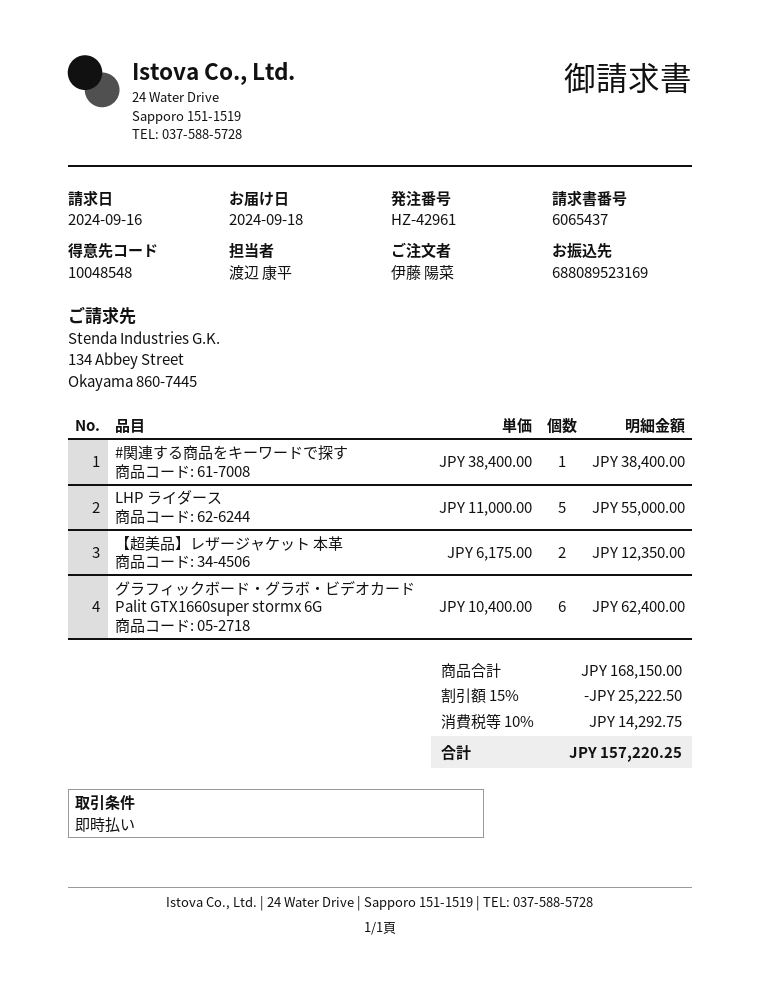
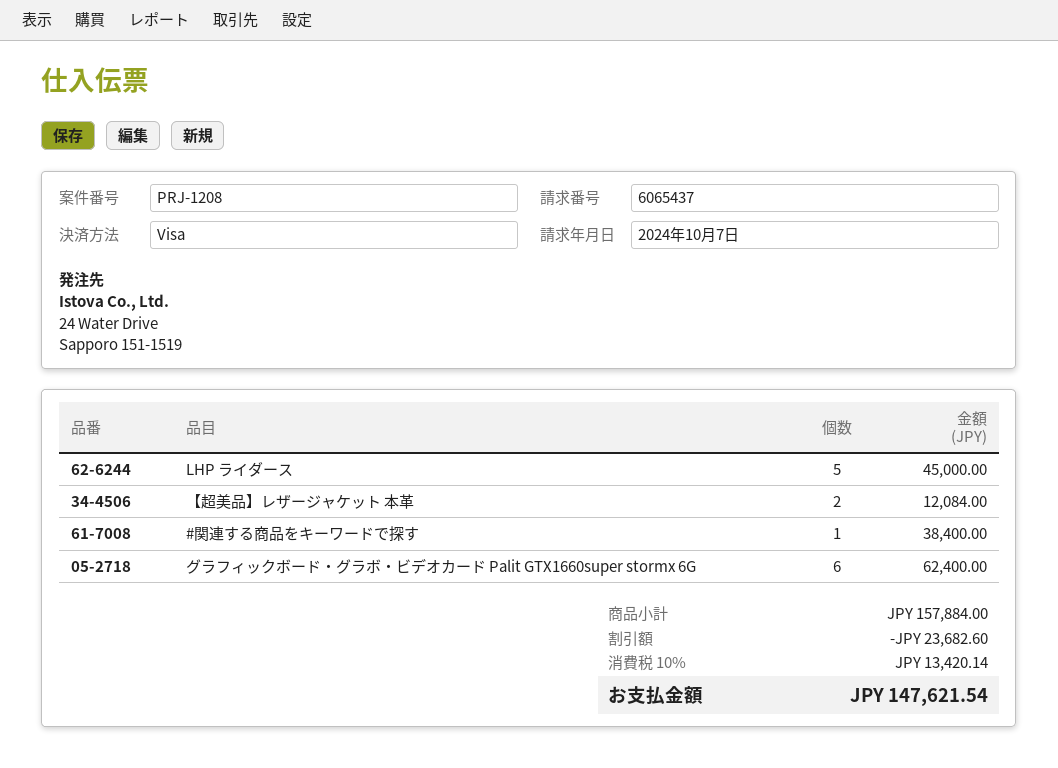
invoice date: 2024-09-16 -> 2024-10-07
LHP ライダース: 5 for 55000.00 -> 5 for 45000.00
【超美品】レザージャケット 本革: 2 for 12350.00 -> 2 for 12084.00
subtotal: 168150.00 -> 157884.00
discount: 25222.50 -> 23682.60
tax: 10% = 14292.75 -> 10% = 13420.14
total: 157220.25 -> 147621.54

